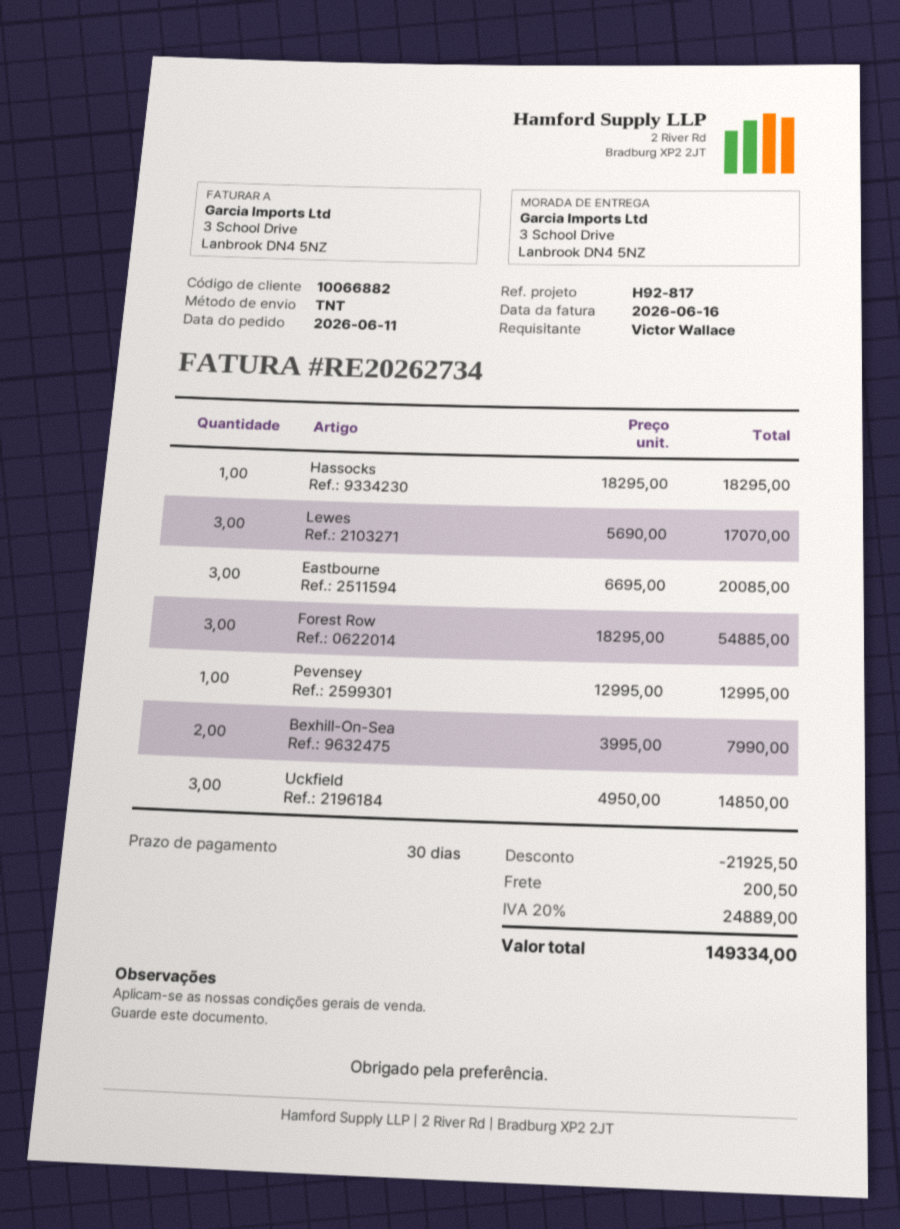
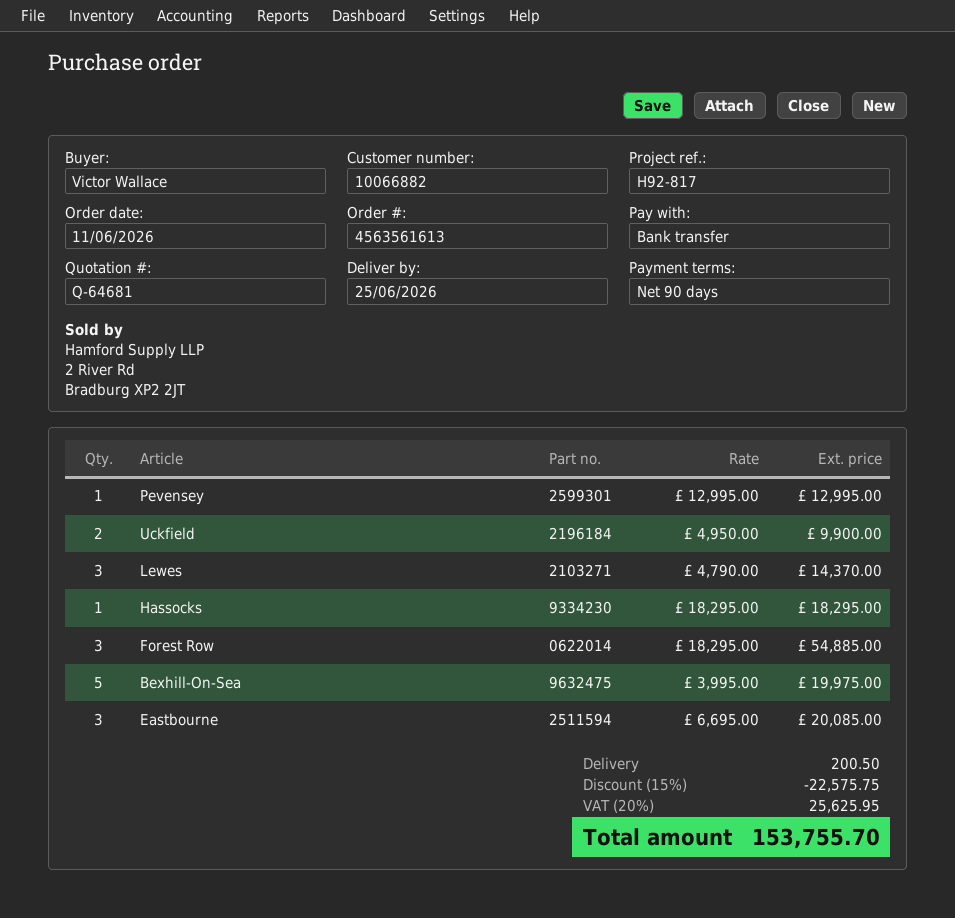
payment terms: 30 days -> 90 days
Lewes: 3 x 5690.00 = 17070.00 -> 3 x 4790.00 = 14370.00
Bexhill-On-Sea: 2 x 3995.00 = 7990.00 -> 5 x 3995.00 = 19975.00
Uckfield: 3 x 4950.00 = 14850.00 -> 2 x 4950.00 = 9900.00
discount: 21925.50 -> 22575.75
tax: 20% = 24889.00 -> 20% = 25625.95
total: 149334.00 -> 153755.70

